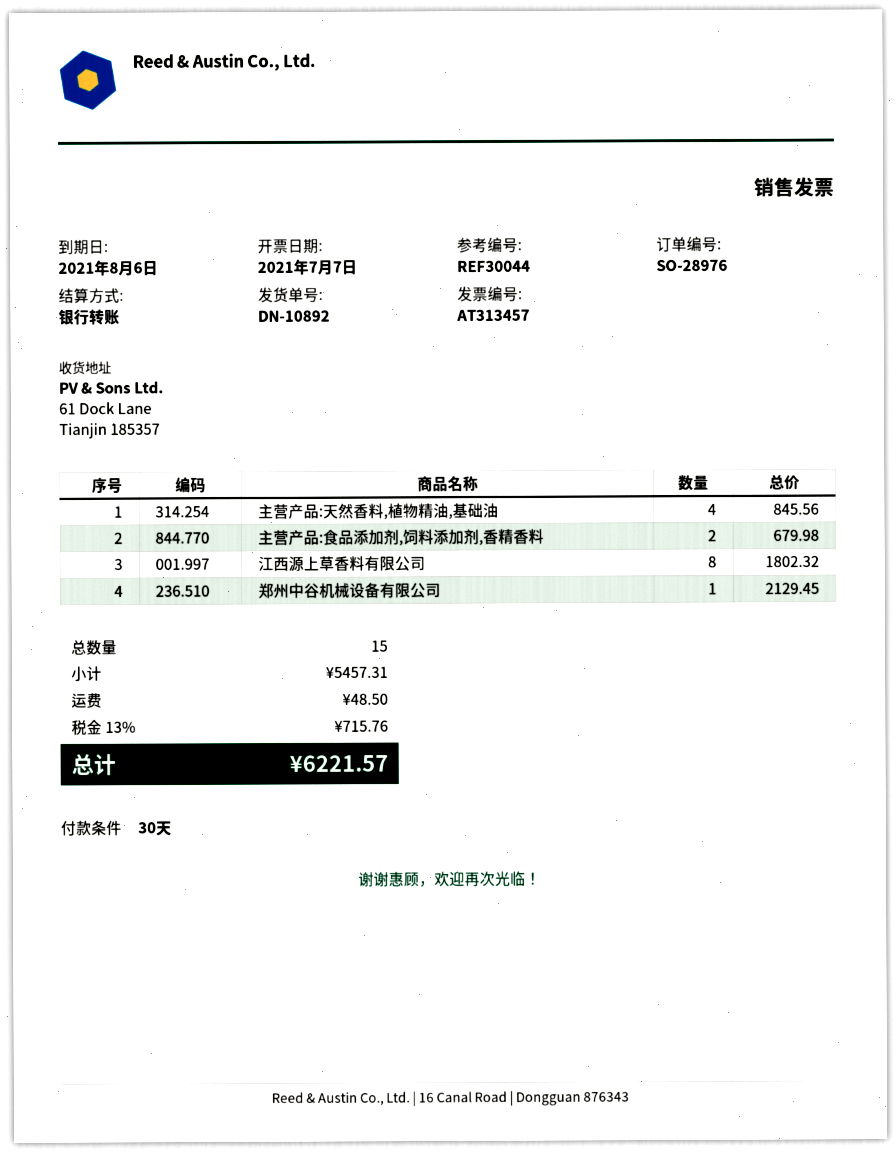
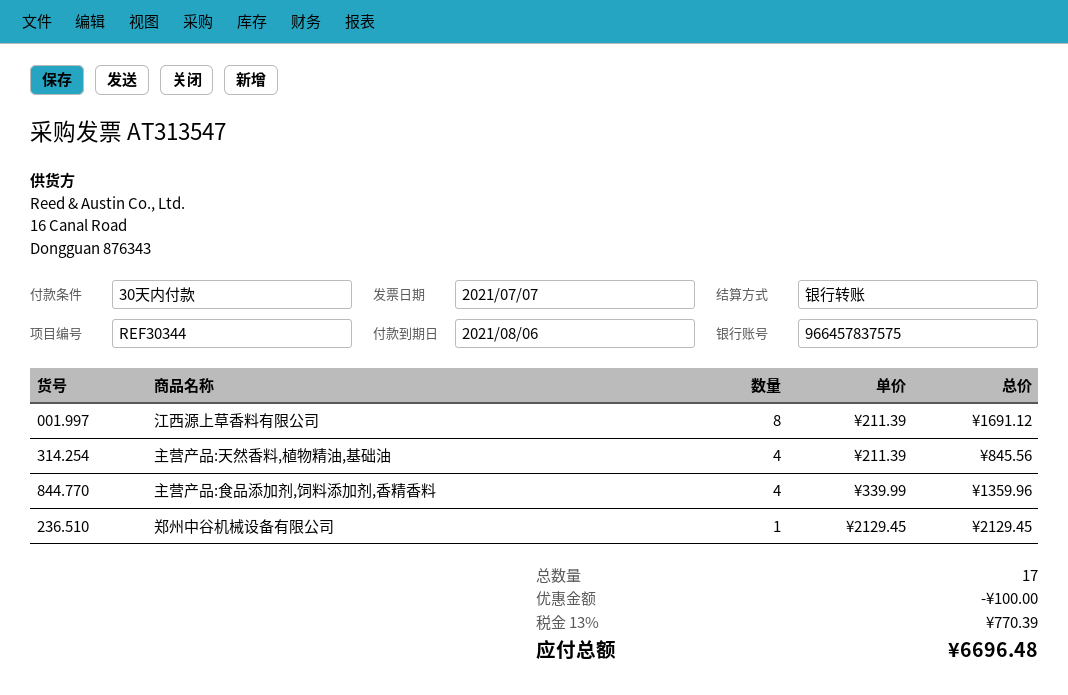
invoice number: AT313457 -> AT313547
reference: REF30044 -> REF30344
主营产品:食品添加剂,饲料添加剂,香精香料: 2 for 679.98 -> 4 for 1359.96
江西源上草香料有限公司: 8 for 1802.32 -> 8 for 1691.12
total quantity: 15 -> 17
discount: none -> 100.00
shipping: 48.50 -> none
tax: 13% = 715.76 -> 13% = 770.39
total: 6221.57 -> 6696.48

